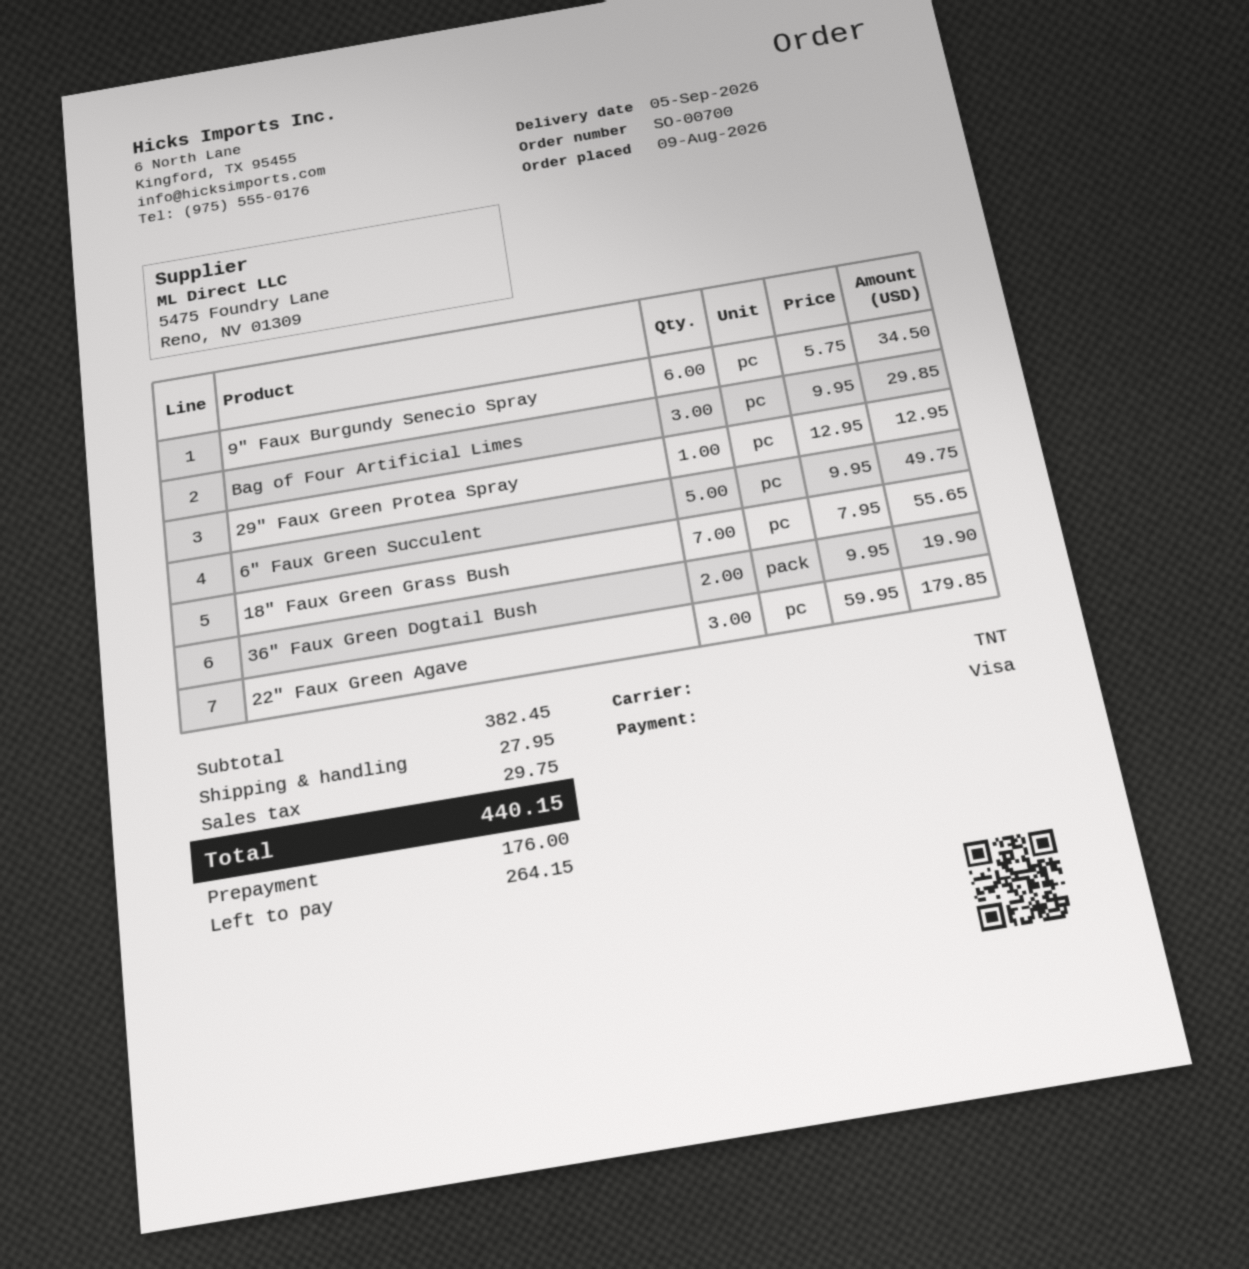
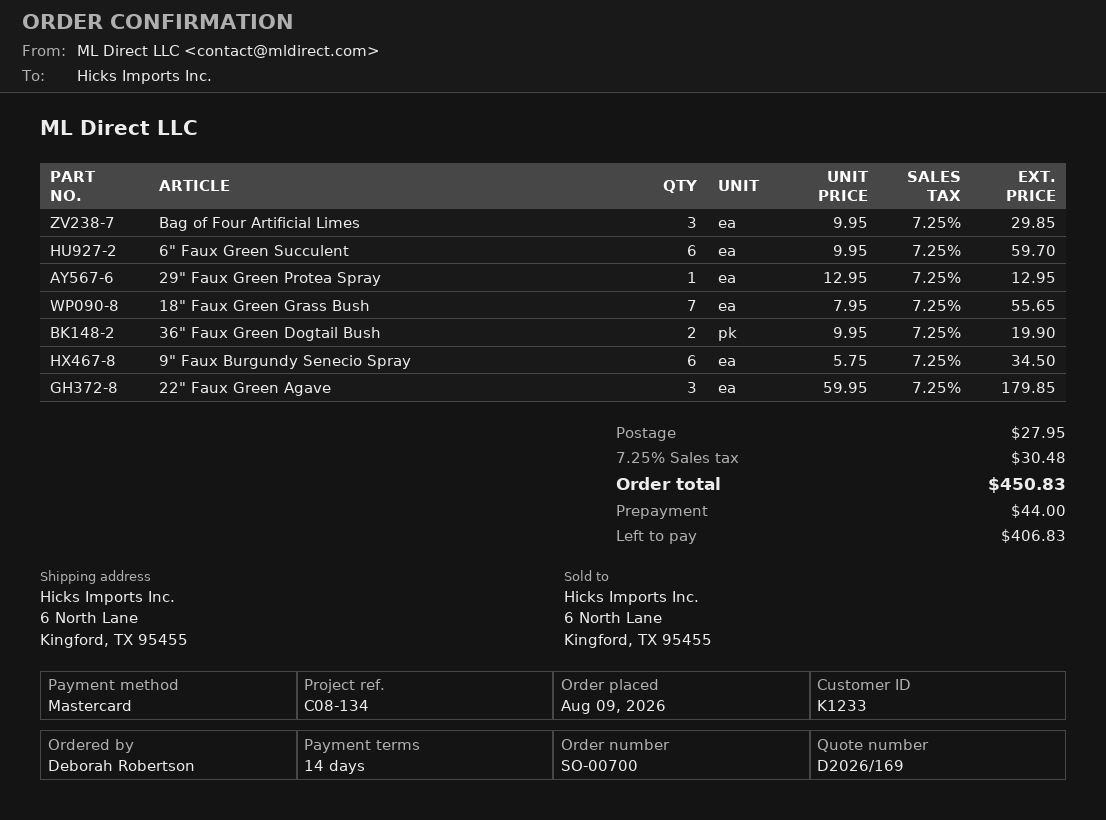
payment method: Visa -> Mastercard
6" Faux Green Succulent: 5 x 9.95 = 49.75 -> 6 x 9.95 = 59.70
tax: 29.75 -> 30.48
total: 440.15 -> 450.83
deposit: 176.00 -> 44.00
balance: 264.15 -> 406.83

